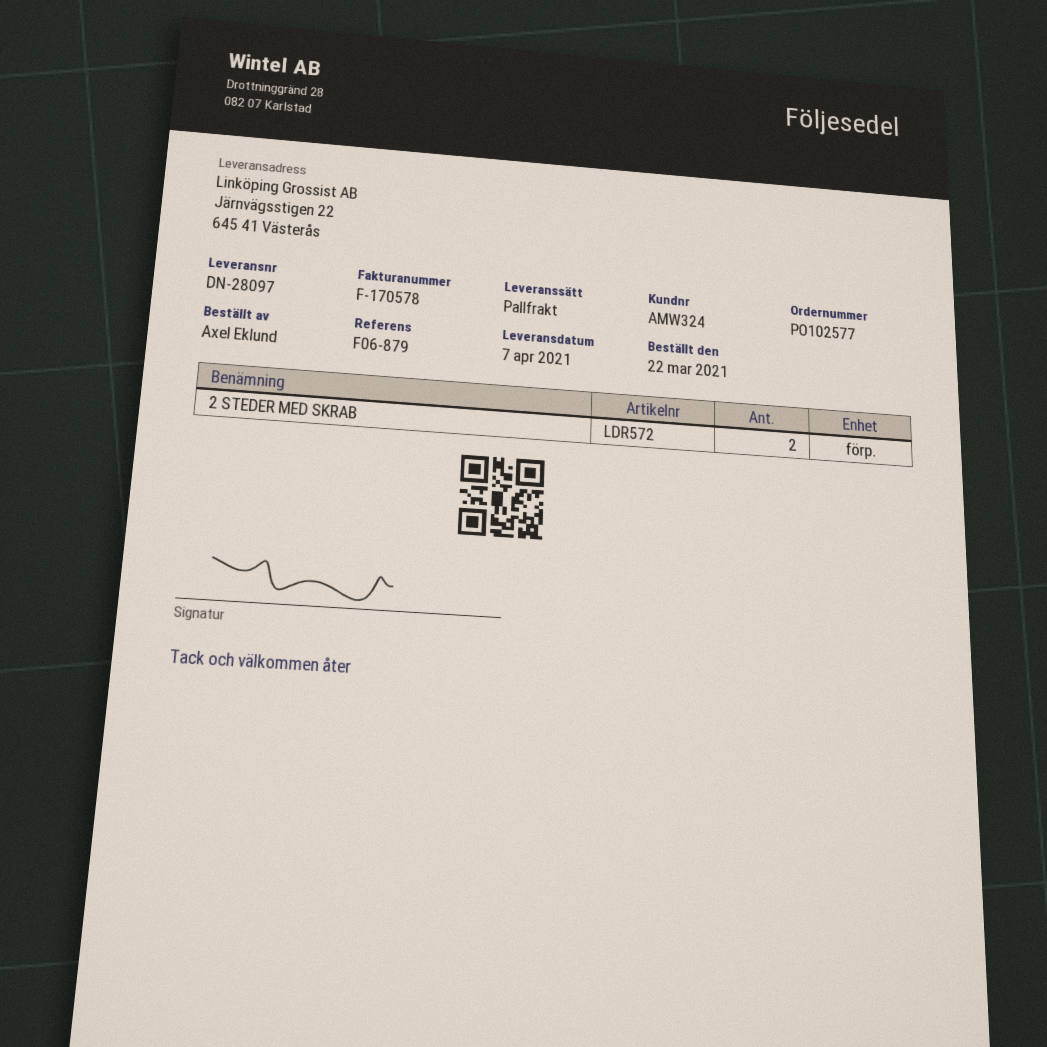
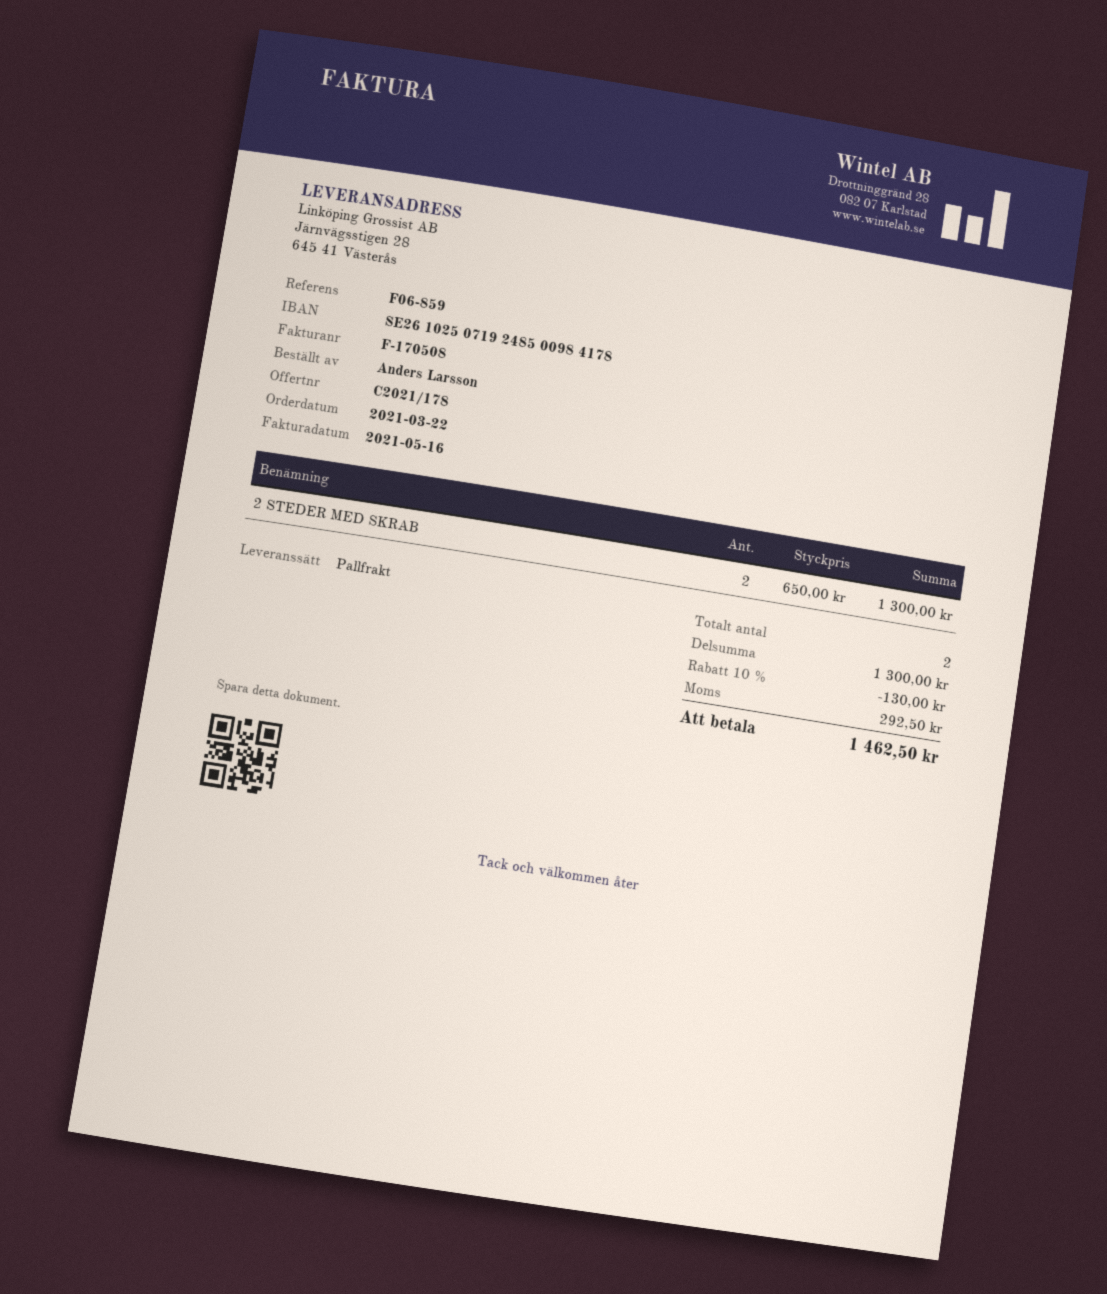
invoice number: F-170578 -> F-170508
reference: F06-879 -> F06-859
ordered by: Axel Eklund -> Anders Larsson
ship to: Järnvägsstigen 22, 645 41 Västerås -> Järnvägsstigen 28, 645 41 Västerås

